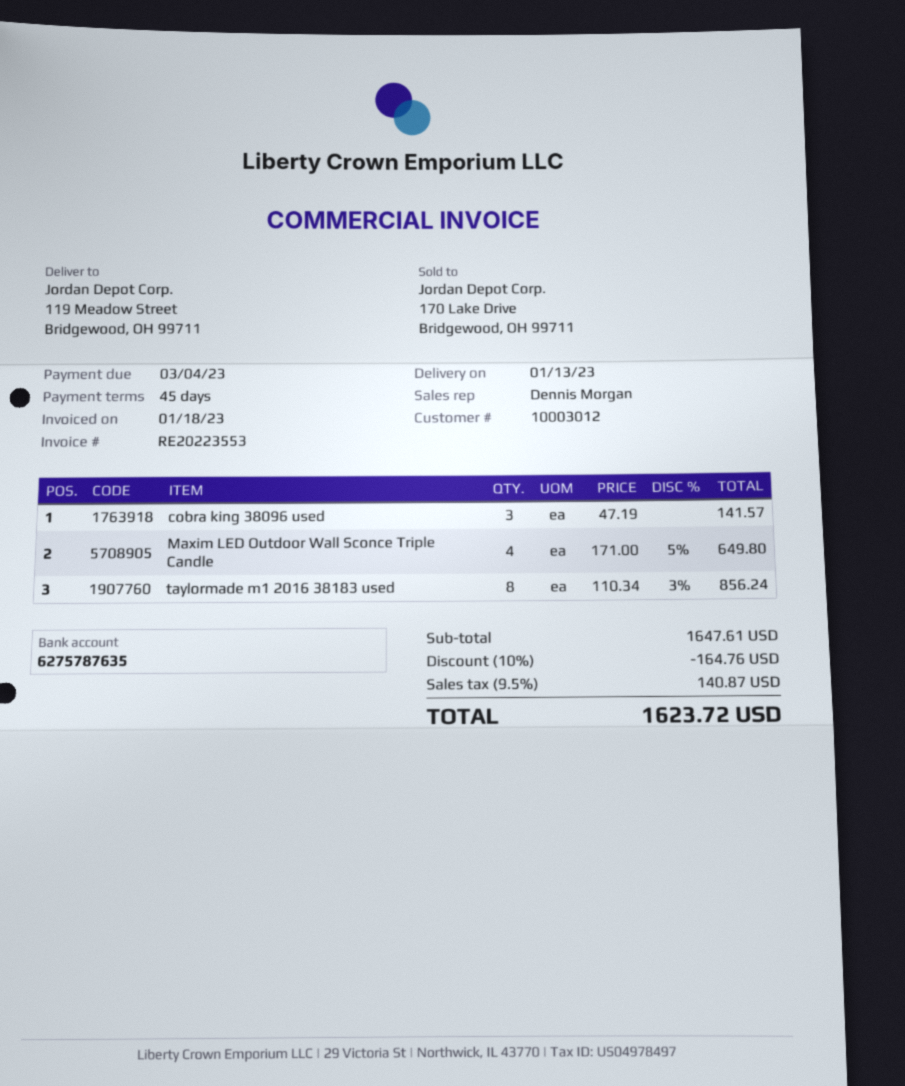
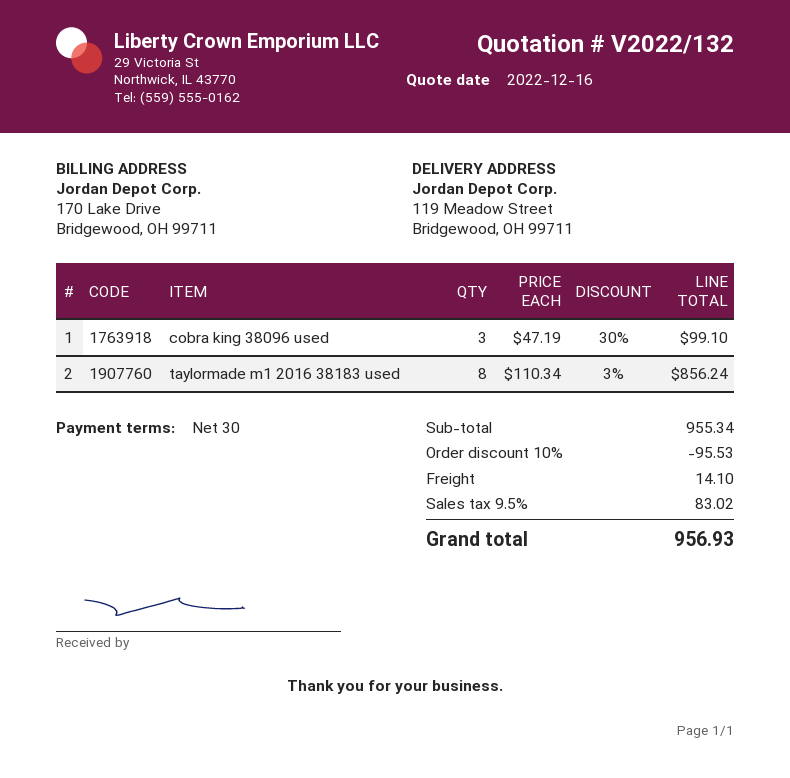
payment terms: 45 days -> 30 days
cobra king 38096 used: 3 x 47.19 = 141.57 -> 3 x 47.19 - 30% = 99.10
Maxim LED Outdoor Wall Sconce Triple Candle: 4 x 171.00 - 5% = 649.80 -> none
subtotal: 1647.61 -> 955.34
discount: 10% = 164.76 -> 10% = 95.53
shipping: none -> 14.10
tax: 9.5% = 140.87 -> 9.5% = 83.02
total: 1623.72 -> 956.93

